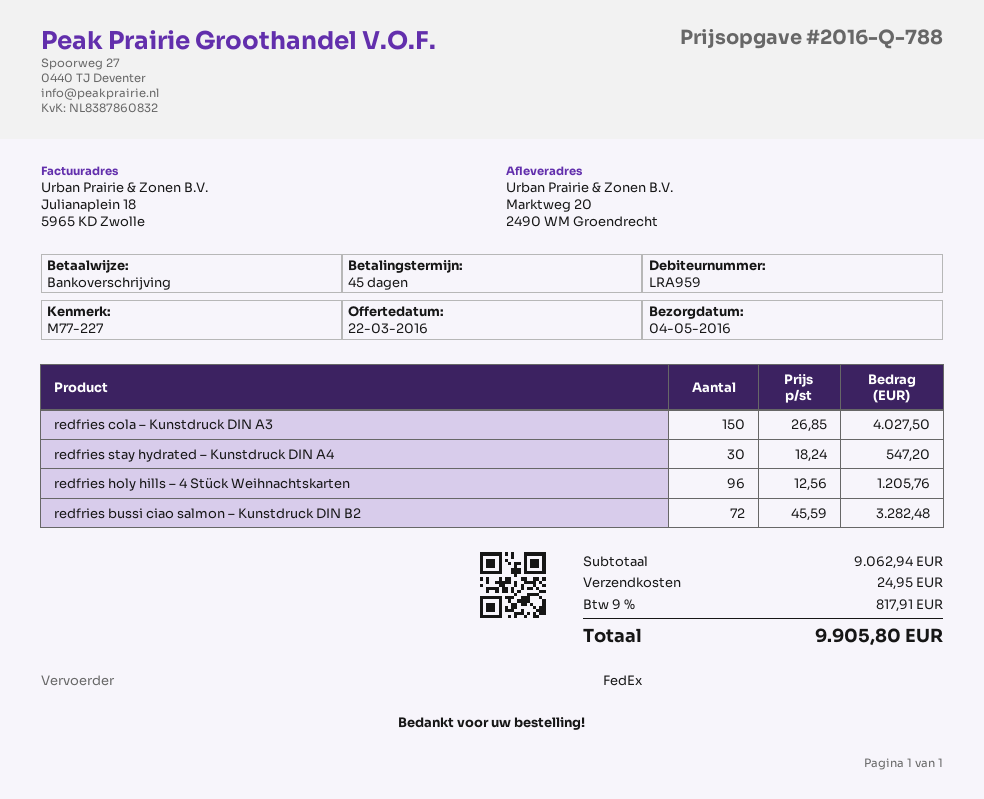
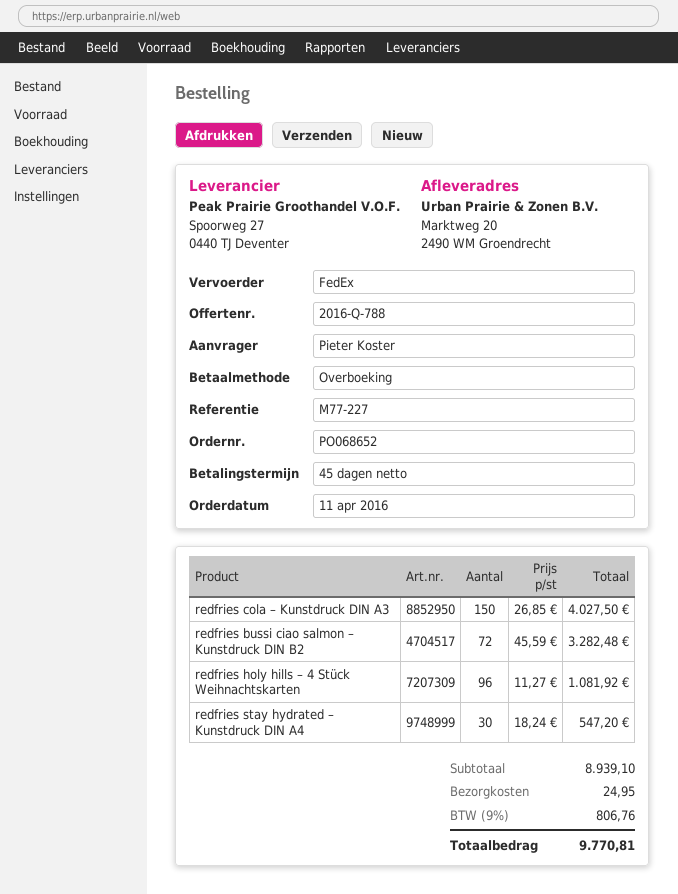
redfries holy hills – 4 Stück Weihnachtskarten: 96 x 12.56 = 1205.76 -> 96 x 11.27 = 1081.92
subtotal: 9062.94 -> 8939.10
tax: 9% = 817.91 -> 9% = 806.76
total: 9905.80 -> 9770.81

